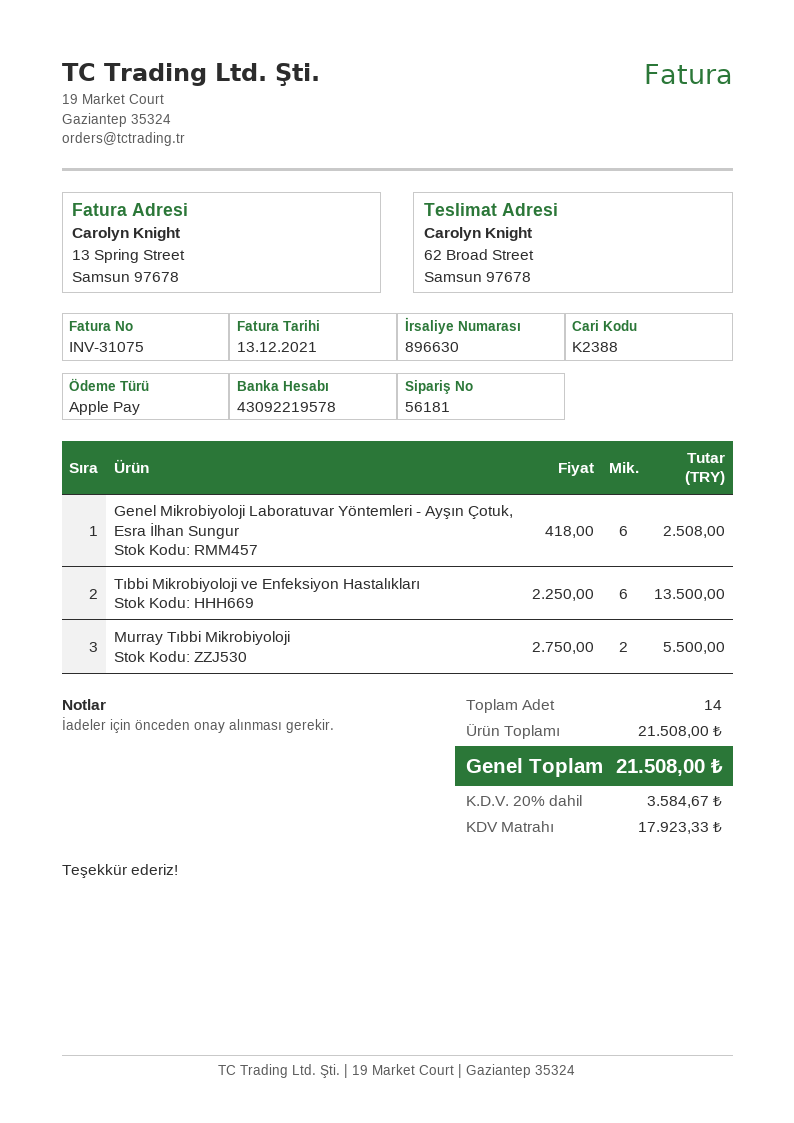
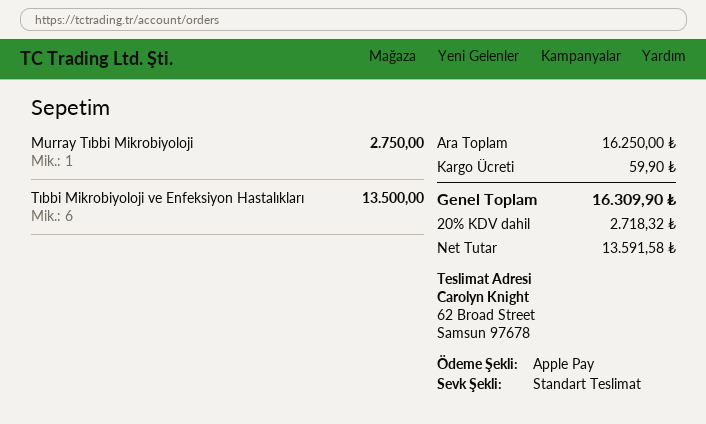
Genel Mikrobiyoloji Laboratuvar Yöntemleri - Ayşın Çotuk, Esra İlhan Sungur: 6 for 2508.00 -> none
Murray Tıbbi Mikrobiyoloji: 2 for 5500.00 -> 1 for 2750.00
subtotal: 21508.00 -> 16250.00
shipping: none -> 59.90
net: 17923.33 -> 13591.58
tax: 20% = 3584.67 -> 20% = 2718.32
total: 21508.00 -> 16309.90

